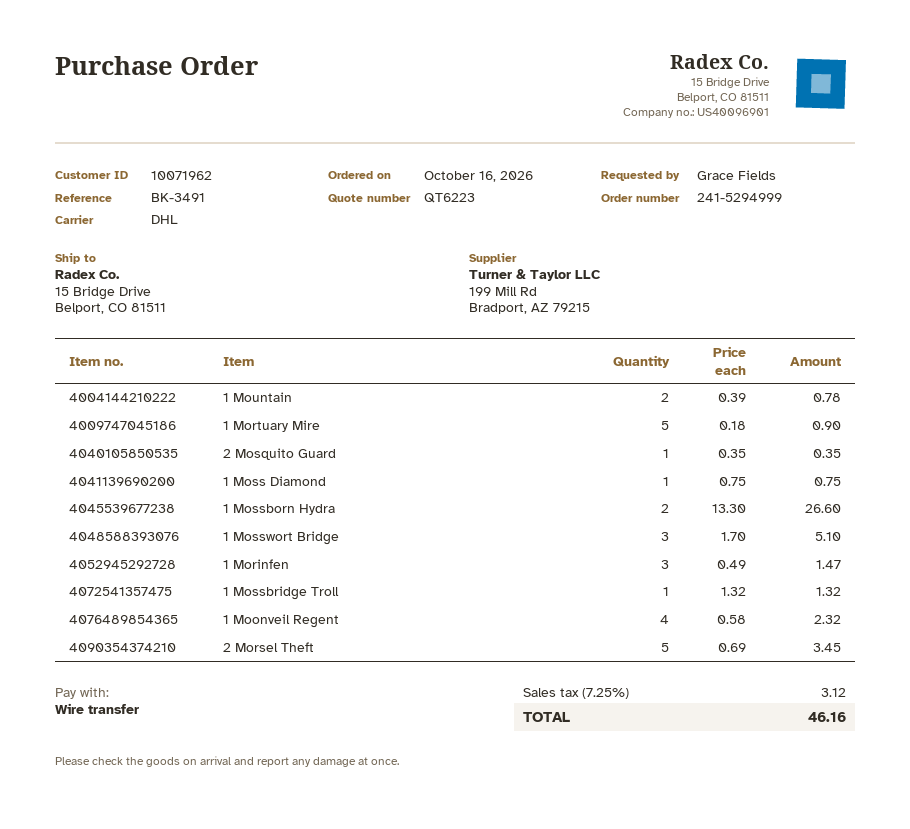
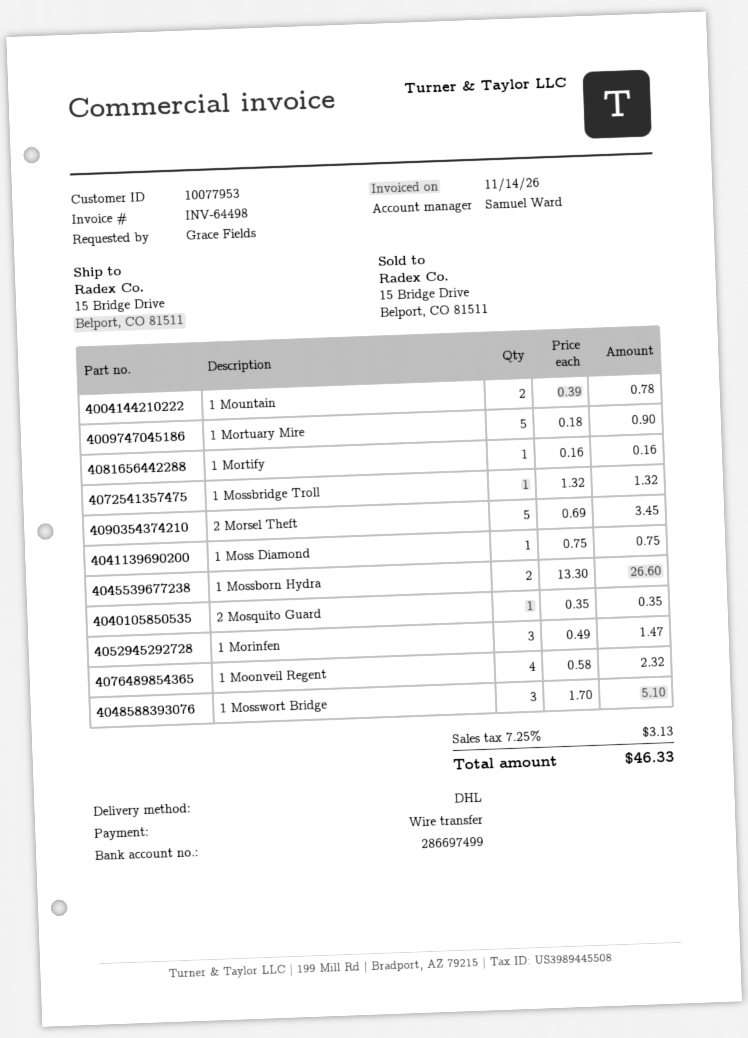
customer number: 10071962 -> 10077953
1 Mortify: none -> 1 x 0.16 = 0.16
tax: 7.25% = 3.12 -> 7.25% = 3.13
total: 46.16 -> 46.33

